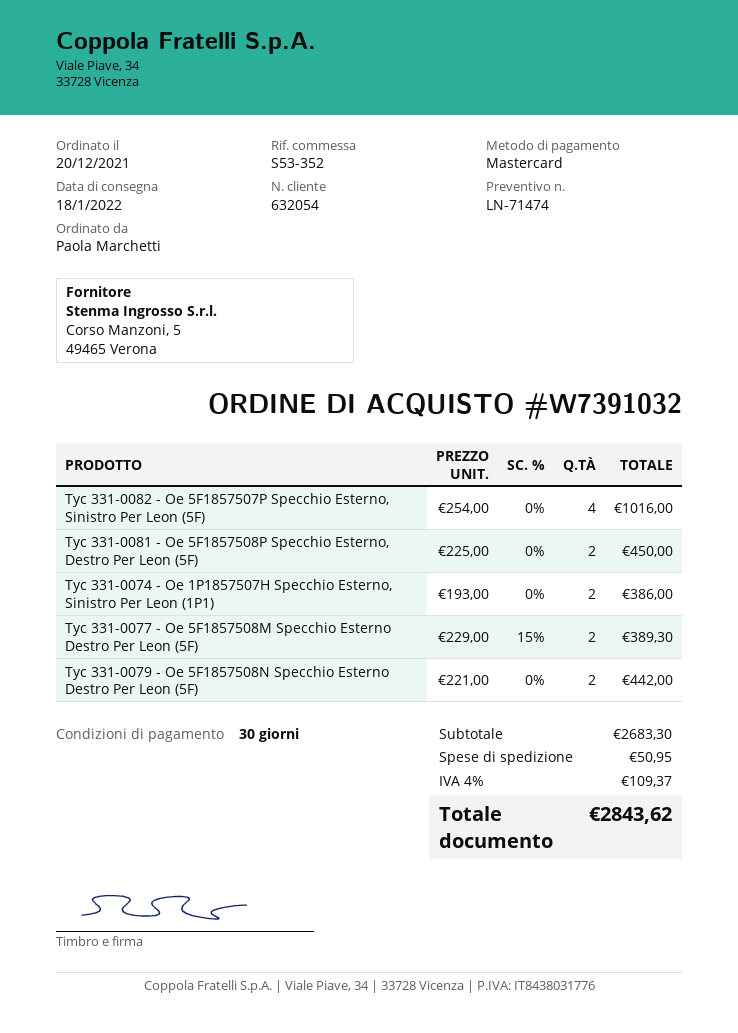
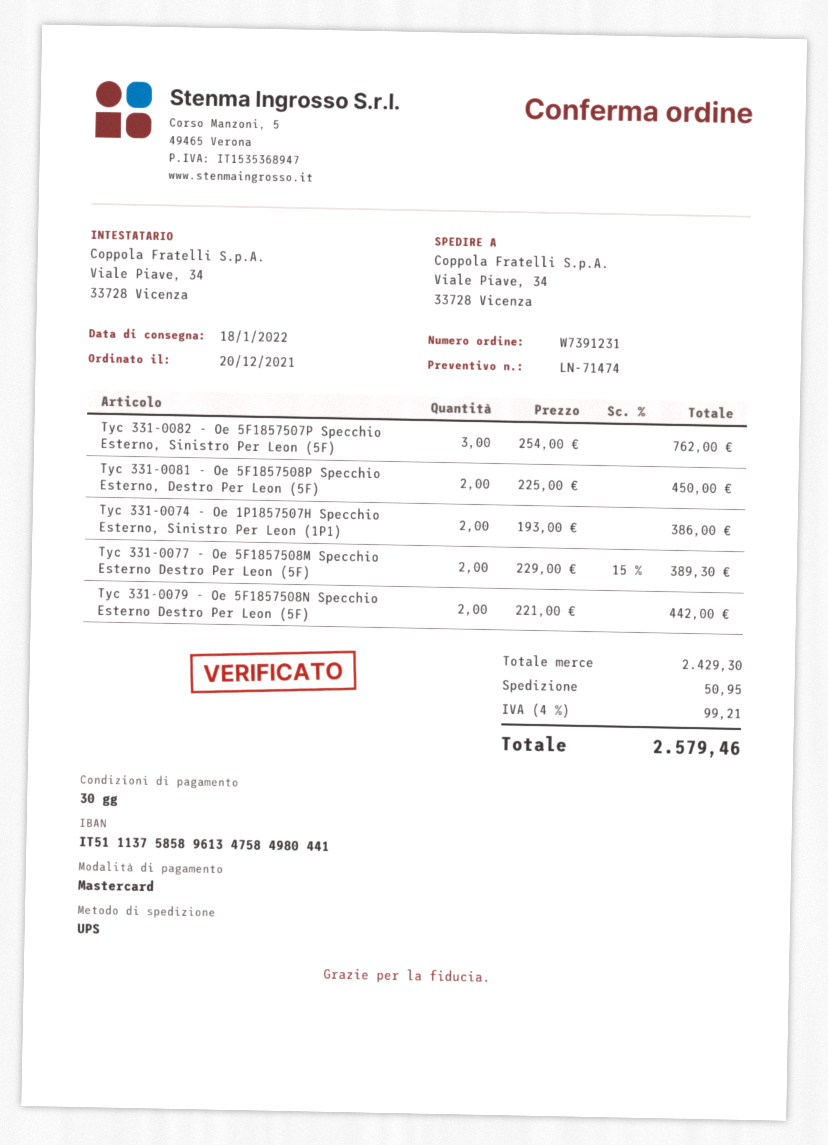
order number: W7391032 -> W7391231
Tyc 331-0082 - Oe 5F1857507P Specchio Esterno, Sinistro Per Leon (5F): 4 x 254.00 = 1016.00 -> 3 x 254.00 = 762.00
subtotal: 2683.30 -> 2429.30
tax: 4% = 109.37 -> 4% = 99.21
total: 2843.62 -> 2579.46

